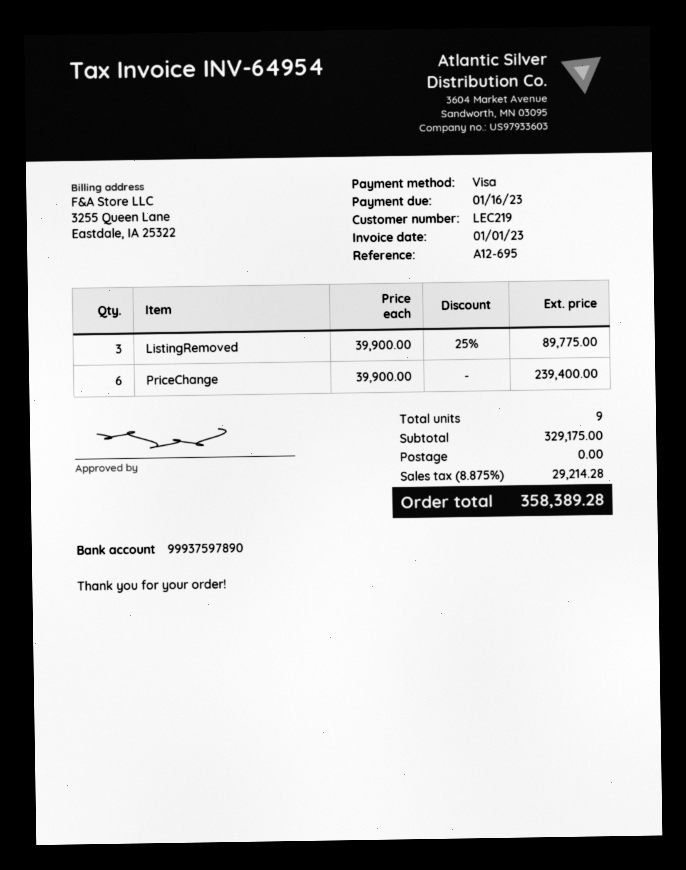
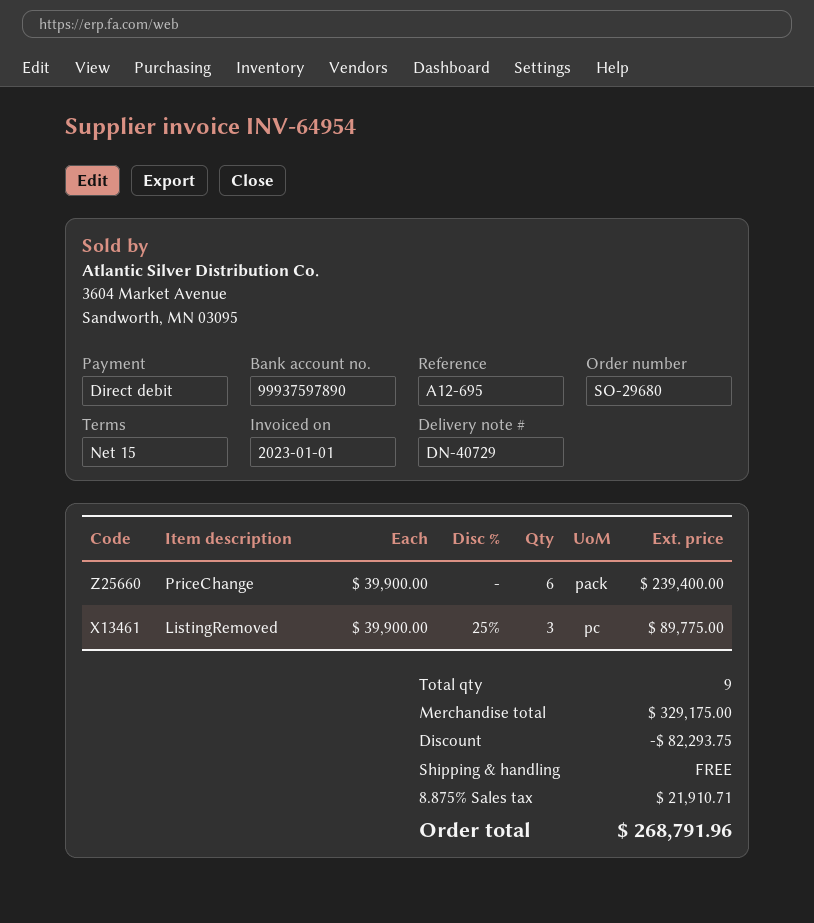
payment method: Visa -> direct debit
discount: none -> 82293.75
tax: 8.875% = 29214.28 -> 8.875% = 21910.71
total: 358389.28 -> 268791.96

